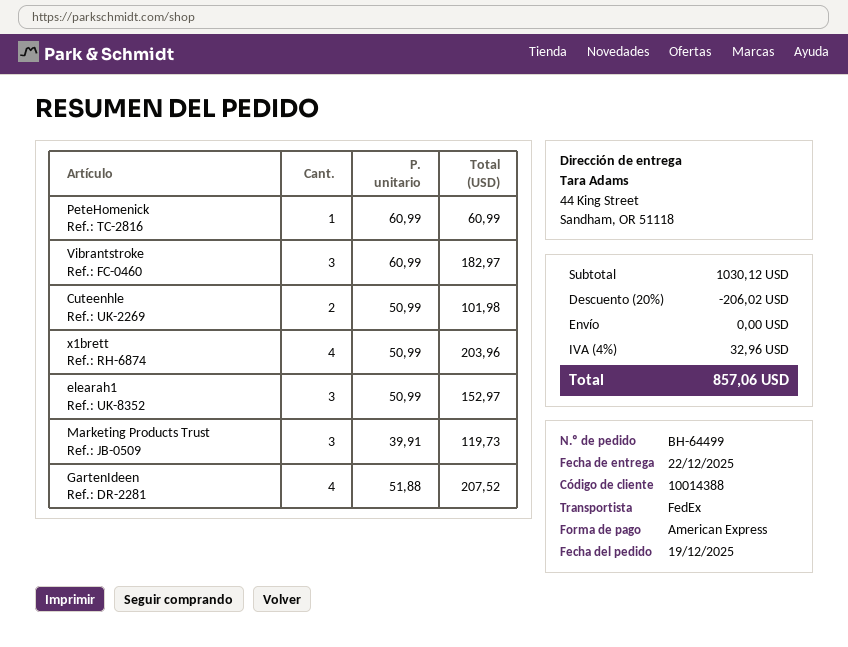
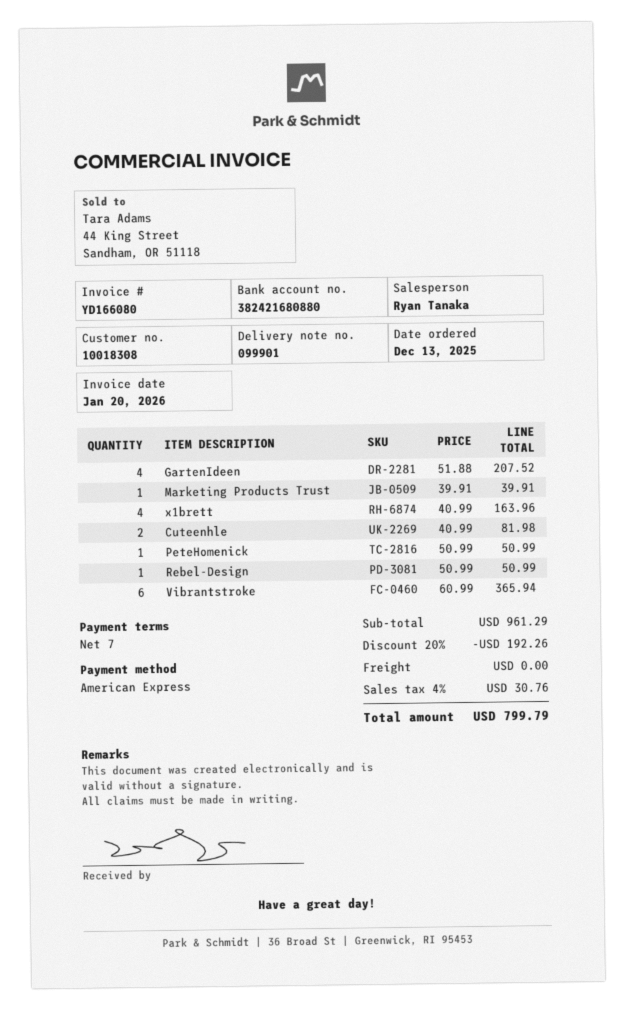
order date: 2025-12-19 -> 2025-12-13
customer number: 10014388 -> 10018308
PeteHomenick: 1 x 60.99 = 60.99 -> 1 x 50.99 = 50.99
Vibrantstroke: 3 x 60.99 = 182.97 -> 6 x 60.99 = 365.94
Cuteenhle: 2 x 50.99 = 101.98 -> 2 x 40.99 = 81.98
x1brett: 4 x 50.99 = 203.96 -> 4 x 40.99 = 163.96
elearah1: 3 x 50.99 = 152.97 -> none
Marketing Products Trust: 3 x 39.91 = 119.73 -> 1 x 39.91 = 39.91
Rebel-Design: none -> 1 x 50.99 = 50.99
subtotal: 1030.12 -> 961.29
discount: 20% = 206.02 -> 20% = 192.26
tax: 4% = 32.96 -> 4% = 30.76
total: 857.06 -> 799.79

